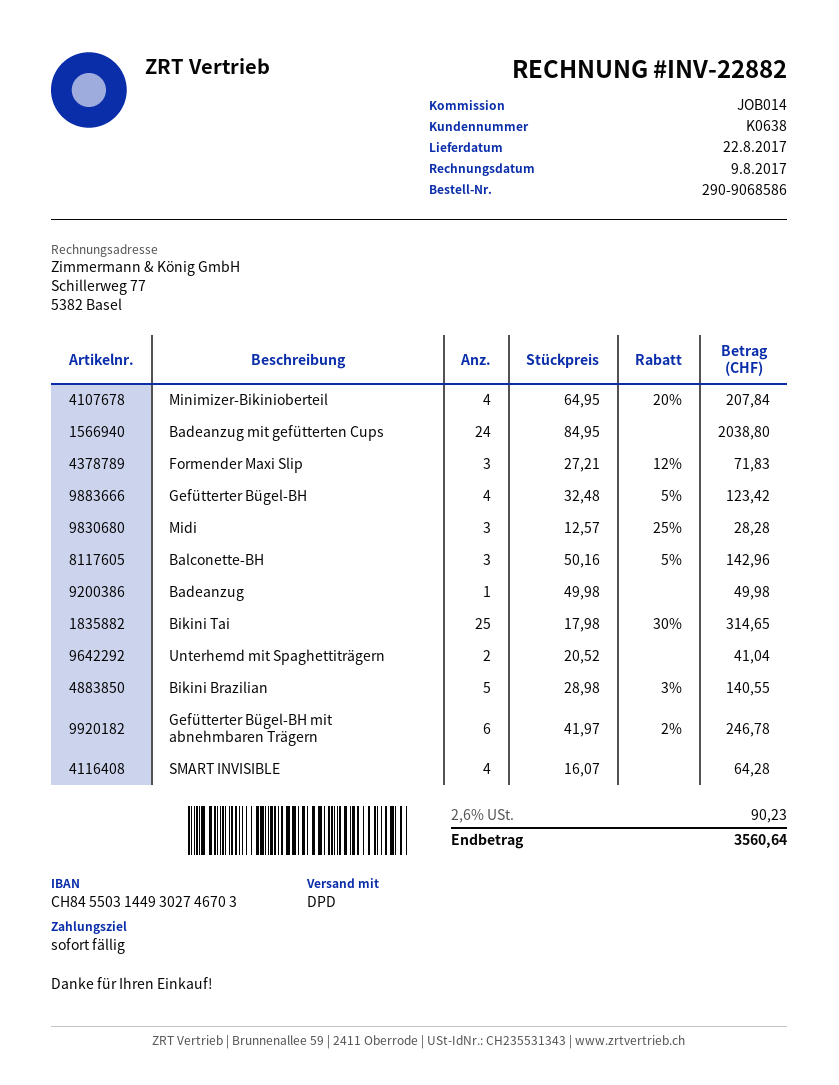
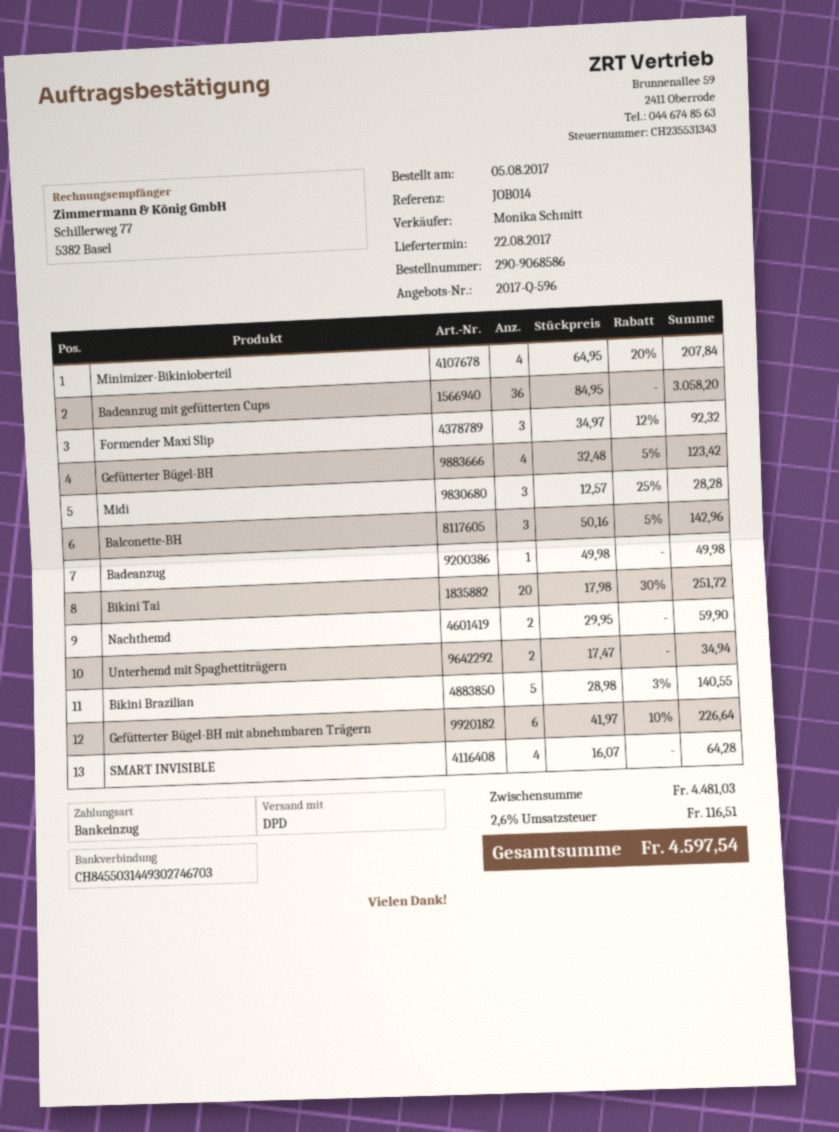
Badeanzug mit gefütterten Cups: 24 x 84.95 = 2038.80 -> 36 x 84.95 = 3058.20
Formender Maxi Slip: 3 x 27.21 - 12% = 71.83 -> 3 x 34.97 - 12% = 92.32
Bikini Tai: 25 x 17.98 - 30% = 314.65 -> 20 x 17.98 - 30% = 251.72
Unterhemd mit Spaghettiträgern: 2 x 20.52 = 41.04 -> 2 x 17.47 = 34.94
Gefütterter Bügel-BH mit abnehmbaren Trägern: 6 x 41.97 - 2% = 246.78 -> 6 x 41.97 - 10% = 226.64
Nachthemd: none -> 2 x 29.95 = 59.90
tax: 2.6% = 90.23 -> 2.6% = 116.51
total: 3560.64 -> 4597.54

